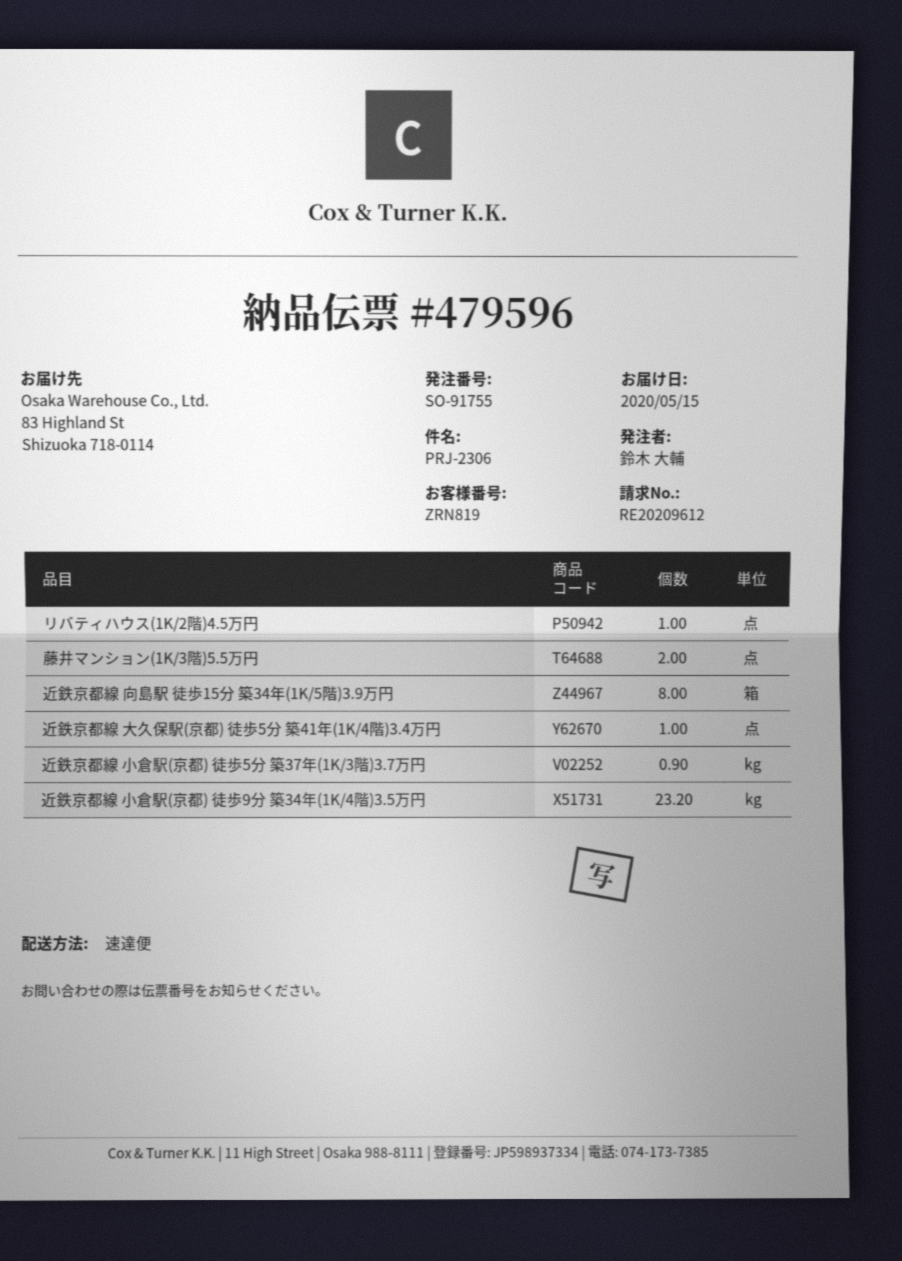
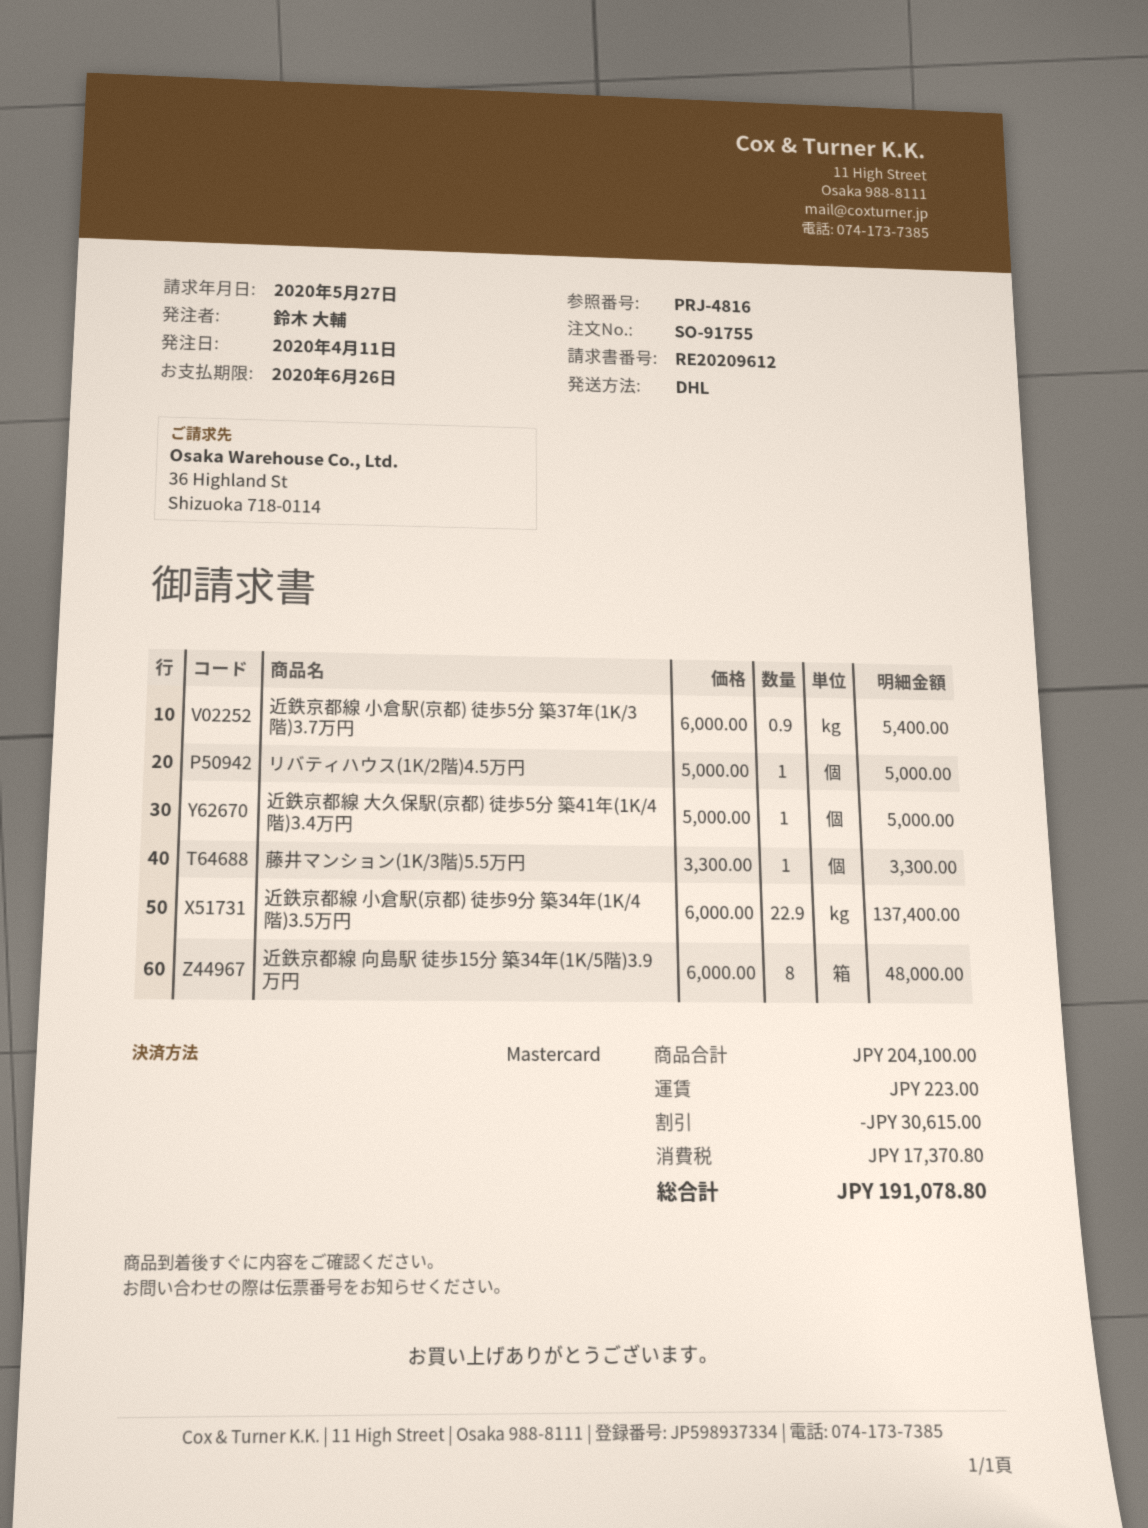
reference: PRJ-2306 -> PRJ-4816
shipping method: express -> DHL
藤井マンション(1K/3階)5.5万円: 2 -> 1
近鉄京都線 小倉駅(京都) 徒歩9分 築34年(1K/4階)3.5万円: 23.2 -> 22.9

